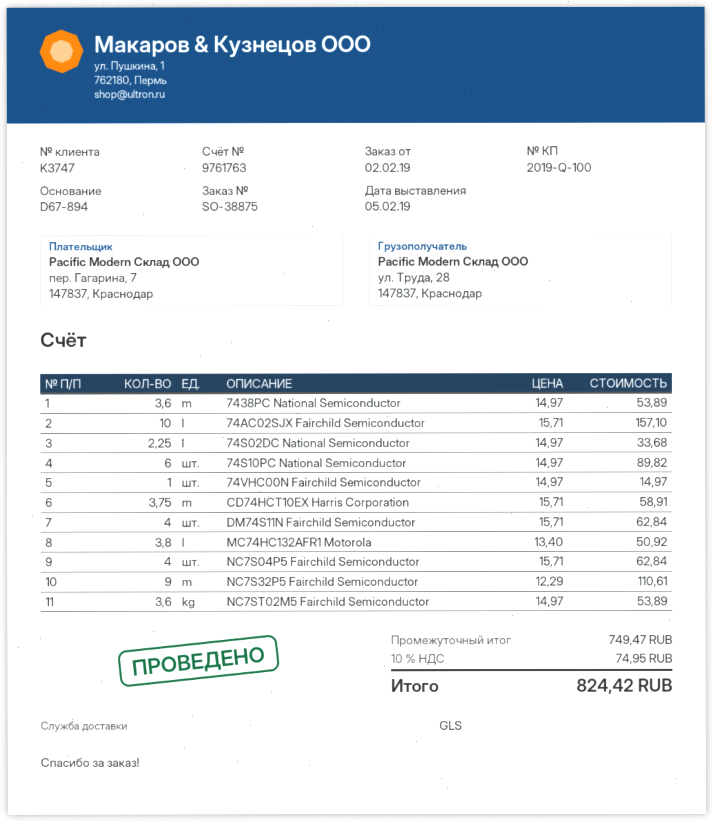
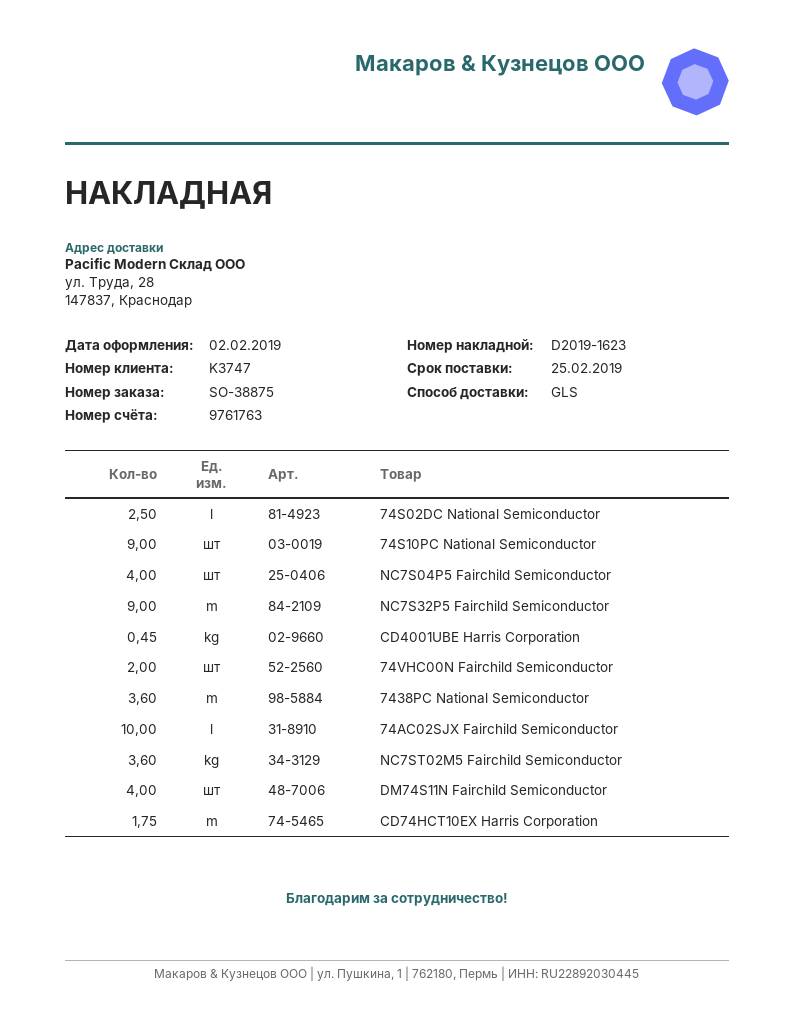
74S02DC National Semiconductor: 2.25 -> 2.5
74S10PC National Semiconductor: 6 -> 9
74VHC00N Fairchild Semiconductor: 1 -> 2
CD74HCT10EX Harris Corporation: 3.75 -> 1.75
MC74HC132AFR1 Motorola: 3.8 -> none
CD4001UBE Harris Corporation: none -> 0.45

